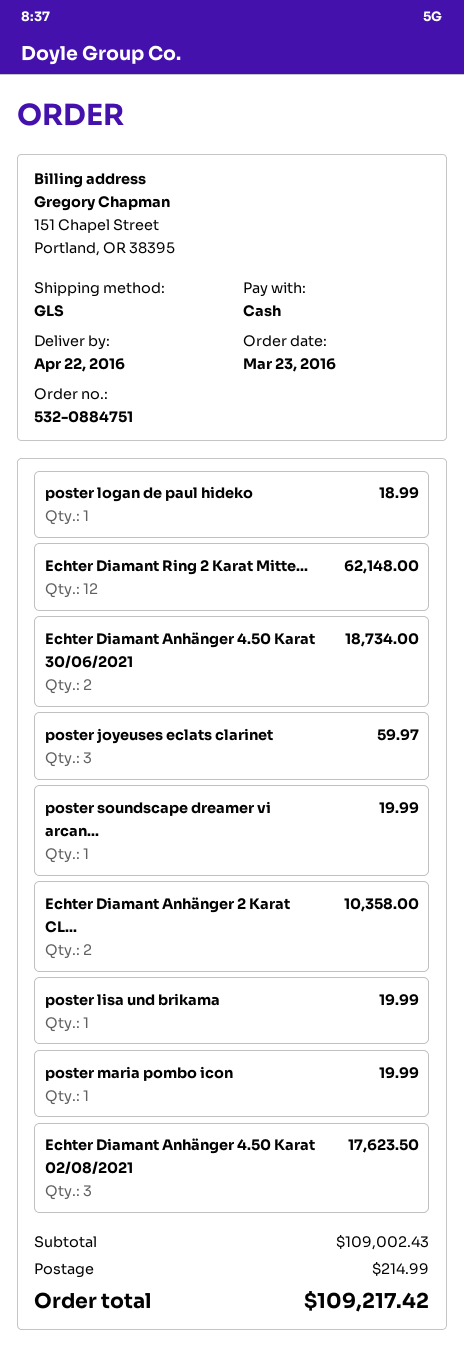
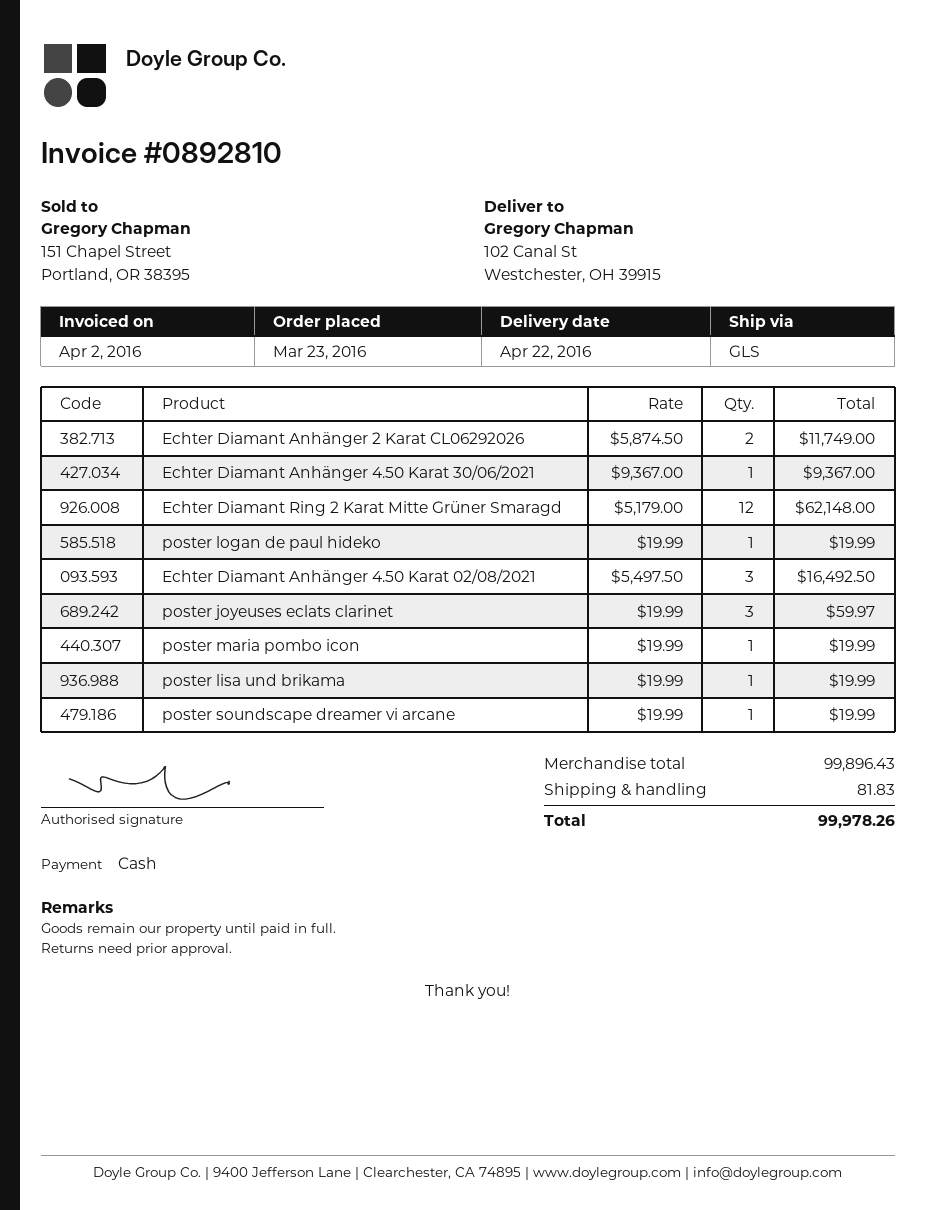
poster logan de paul hideko: 1 for 18.99 -> 1 for 19.99
Echter Diamant Anhänger 4.50 Karat 30/06/2021: 2 for 18734.00 -> 1 for 9367.00
Echter Diamant Anhänger 2 Karat CL...: 2 for 10358.00 -> 2 for 11749.00
Echter Diamant Anhänger 4.50 Karat 02/08/2021: 3 for 17623.50 -> 3 for 16492.50
subtotal: 109002.43 -> 99896.43
shipping: 214.99 -> 81.83
total: 109217.42 -> 99978.26

